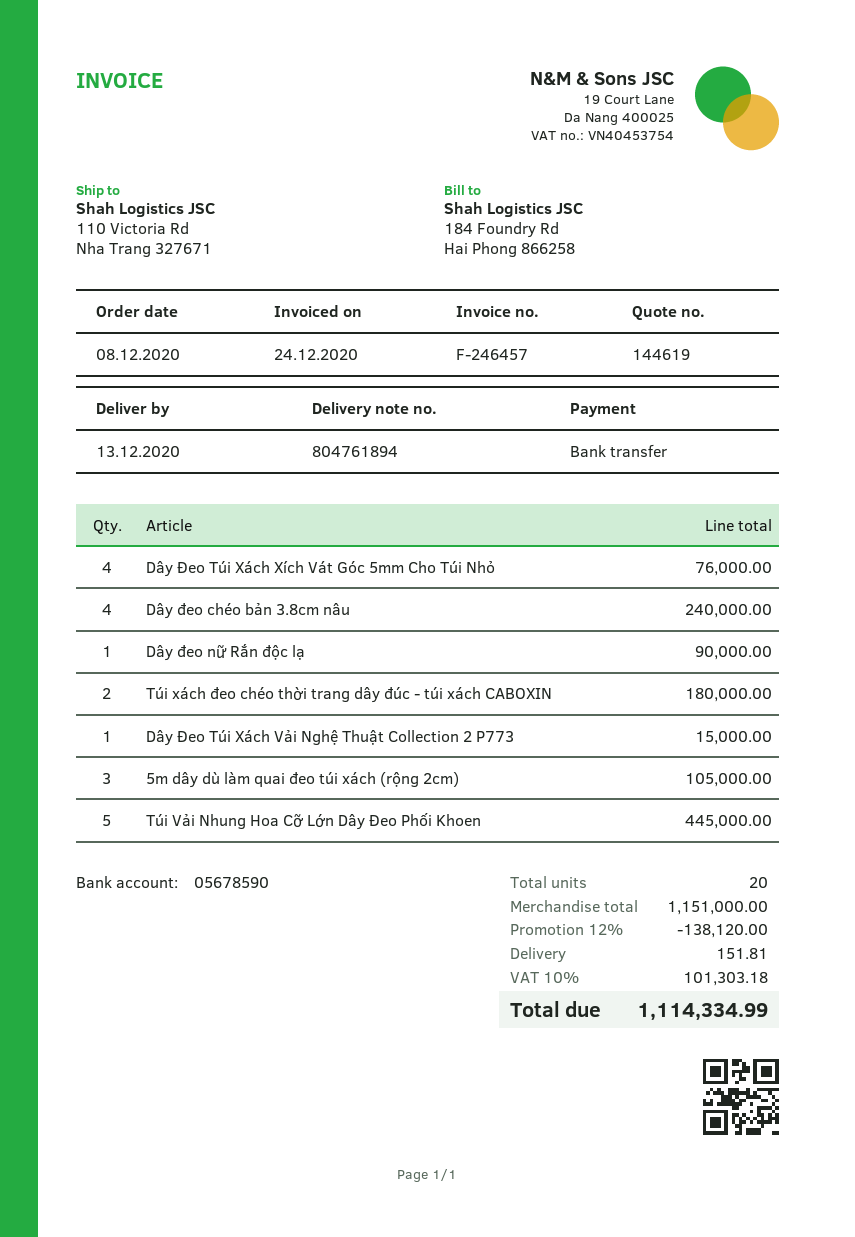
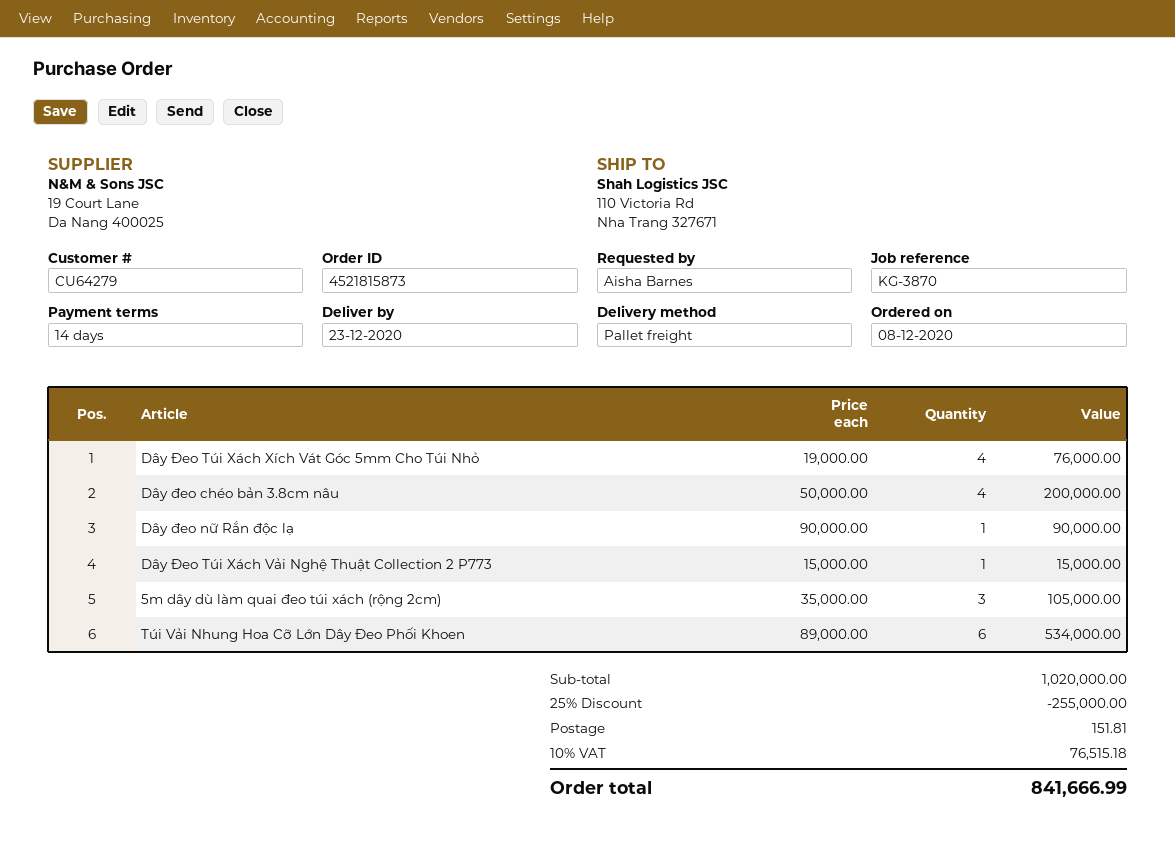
delivery date: 2020-12-13 -> 2020-12-23
Dây đeo chéo bản 3.8cm nâu: 4 for 240000.00 -> 4 for 200000.00
Túi xách đeo chéo thời trang dây đúc - túi xách CABOXIN: 2 for 180000.00 -> none
Túi Vải Nhung Hoa Cỡ Lớn Dây Đeo Phối Khoen: 5 for 445000.00 -> 6 for 534000.00
subtotal: 1151000.00 -> 1020000.00
discount: 12% = 138120.00 -> 25% = 255000.00
tax: 10% = 101303.18 -> 10% = 76515.18
total: 1114334.99 -> 841666.99

